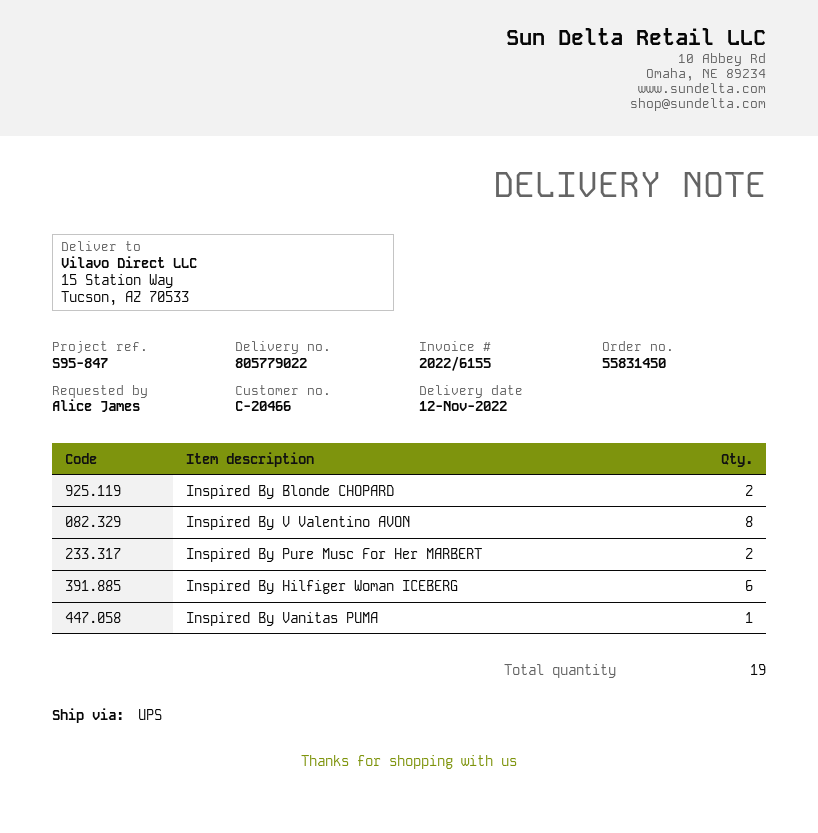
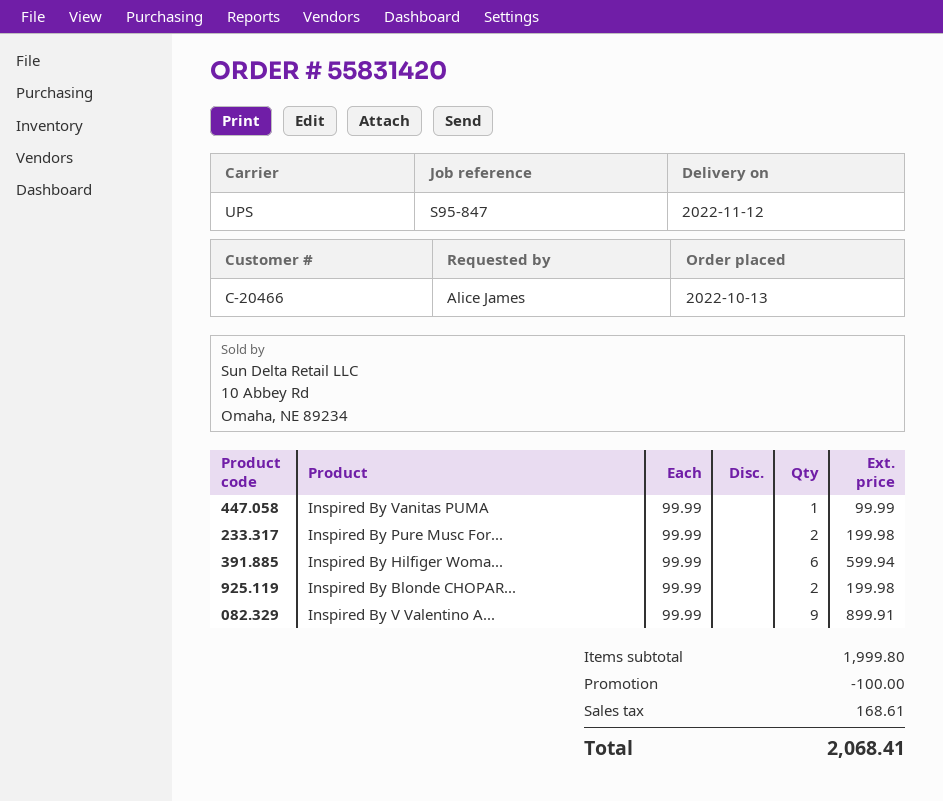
order number: 55831450 -> 55831420
Inspired By V Valentino AVON: 8 -> 9

